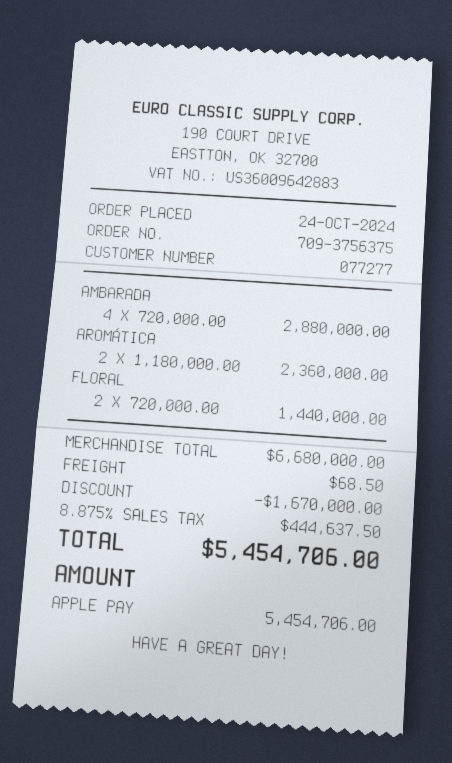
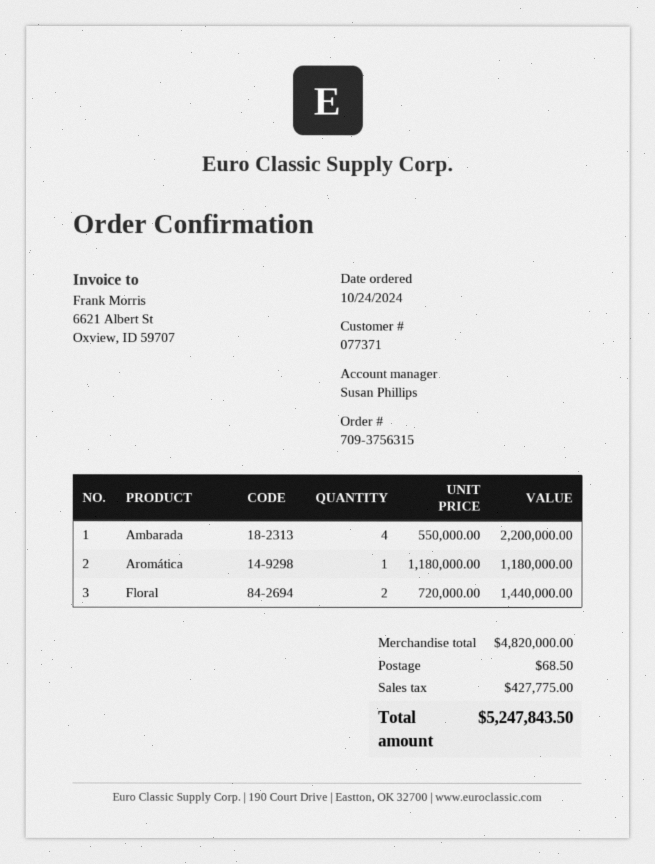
order number: 709-3756375 -> 709-3756315
customer number: 077277 -> 077371
AMBARADA: 4 x 720000.00 = 2880000.00 -> 4 x 550000.00 = 2200000.00
AROMÁTICA: 2 x 1180000.00 = 2360000.00 -> 1 x 1180000.00 = 1180000.00
subtotal: 6680000.00 -> 4820000.00
discount: 1670000.00 -> none
tax: 444637.50 -> 427775.00
total: 5454706.00 -> 5247843.50

